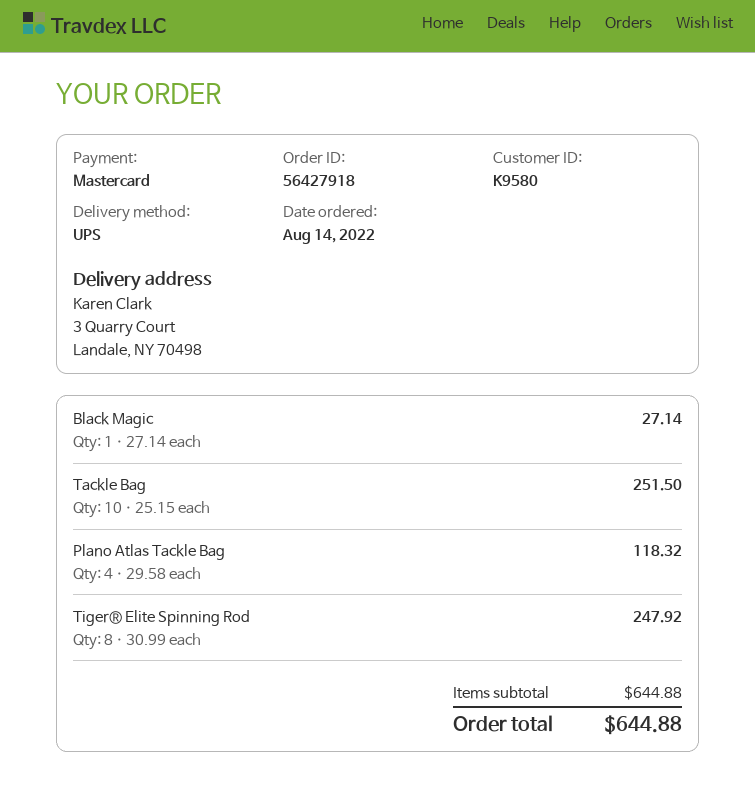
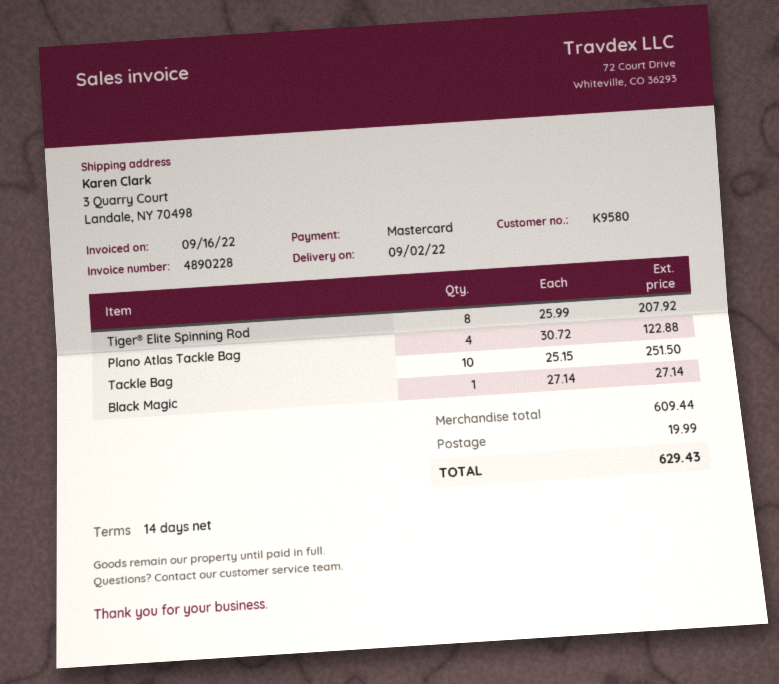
Plano Atlas Tackle Bag: 4 x 29.58 = 118.32 -> 4 x 30.72 = 122.88
Tiger® Elite Spinning Rod: 8 x 30.99 = 247.92 -> 8 x 25.99 = 207.92
subtotal: 644.88 -> 609.44
shipping: none -> 19.99
total: 644.88 -> 629.43

